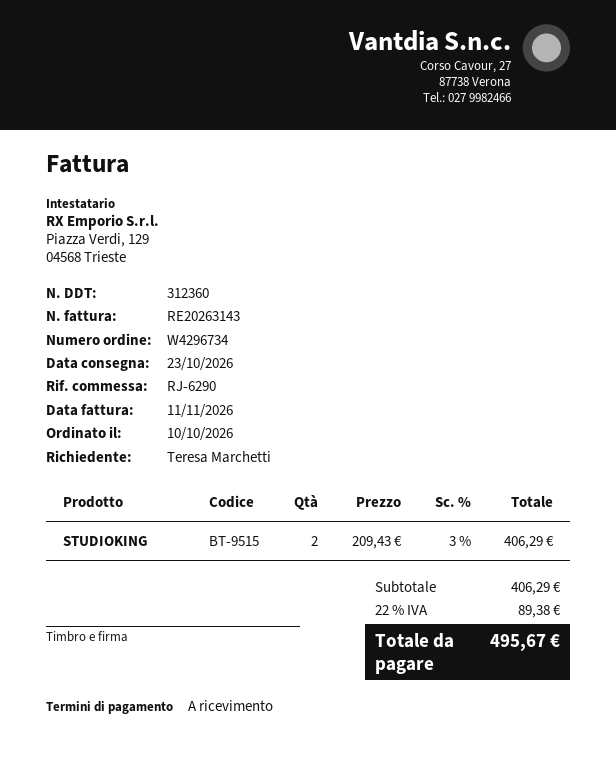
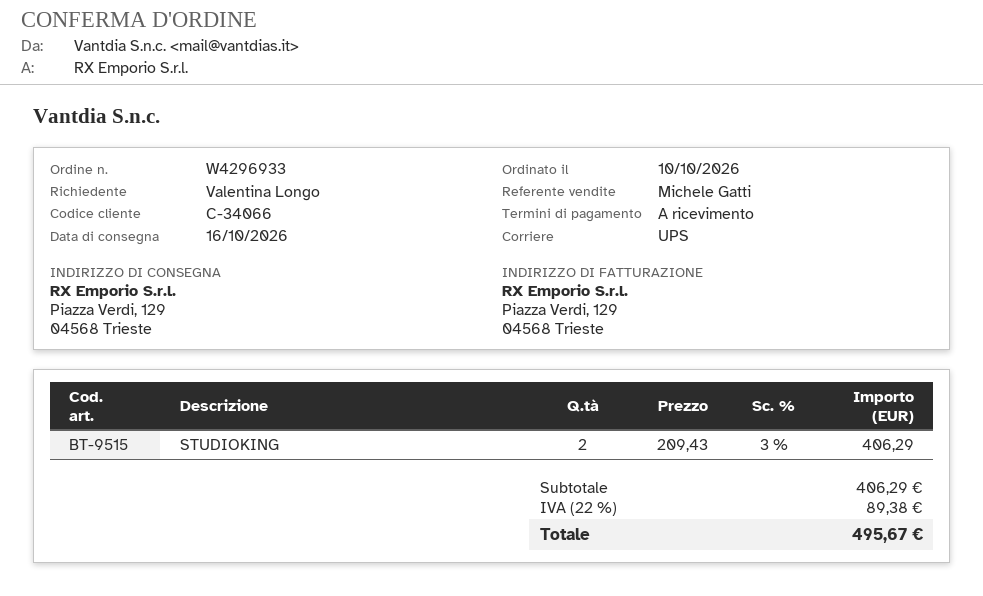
order number: W4296734 -> W4296933
delivery date: 2026-10-23 -> 2026-10-16
ordered by: Teresa Marchetti -> Valentina Longo

